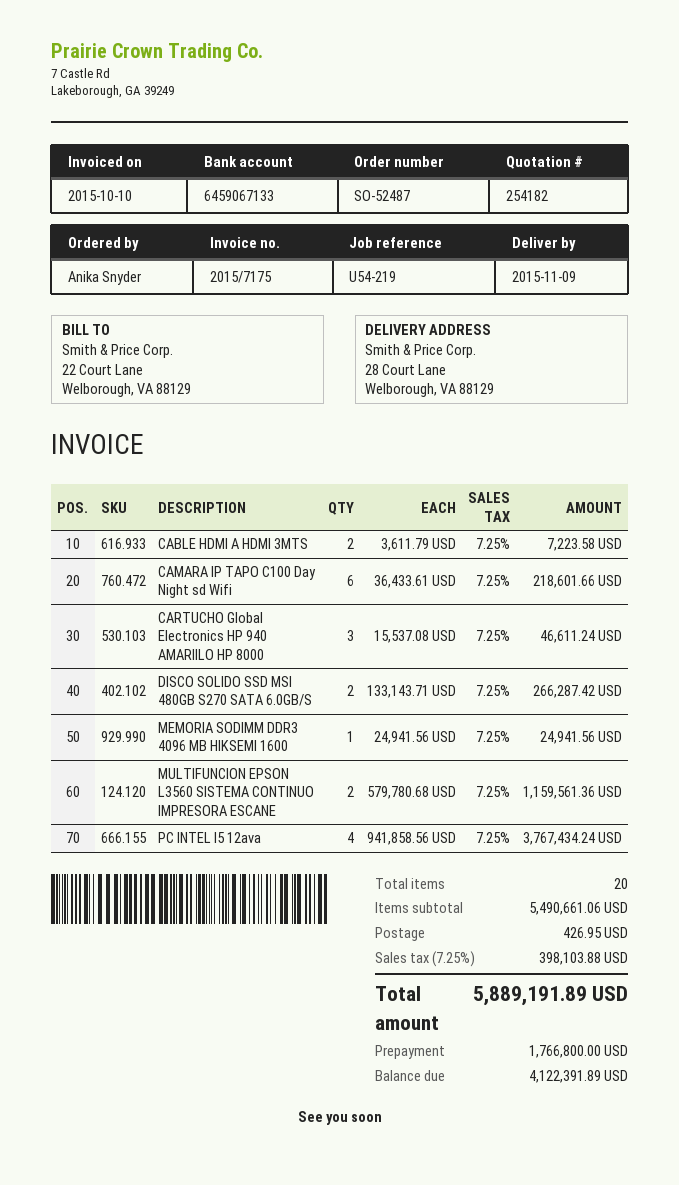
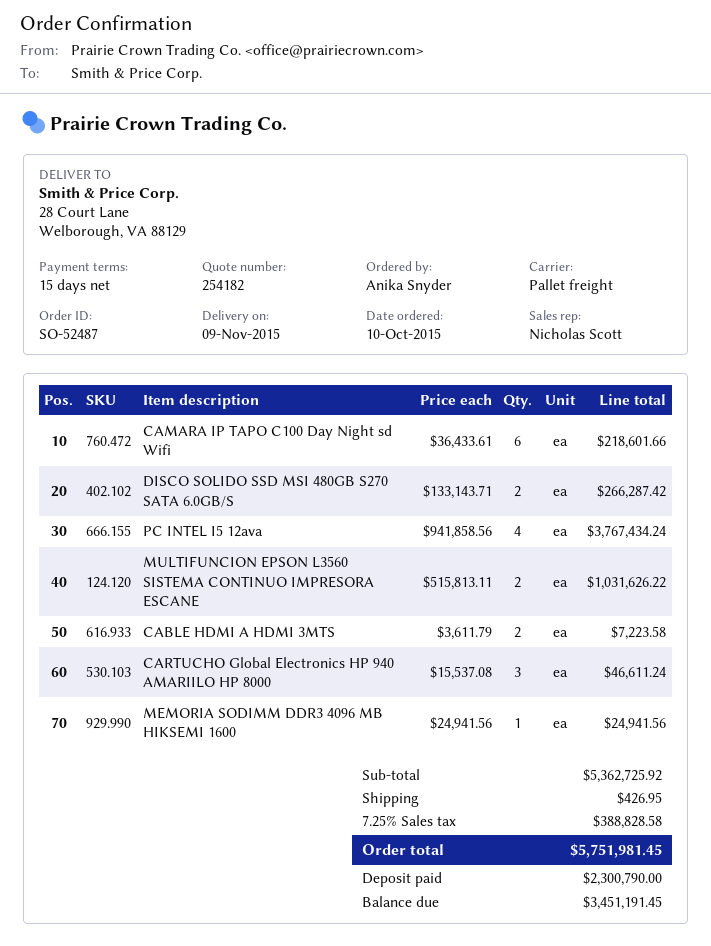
MULTIFUNCION EPSON L3560 SISTEMA CONTINUO IMPRESORA ESCANE: 2 x 579780.68 = 1159561.36 -> 2 x 515813.11 = 1031626.22
subtotal: 5490661.06 -> 5362725.92
tax: 7.25% = 398103.88 -> 7.25% = 388828.58
total: 5889191.89 -> 5751981.45
deposit: 1766800.00 -> 2300790.00
balance: 4122391.89 -> 3451191.45

